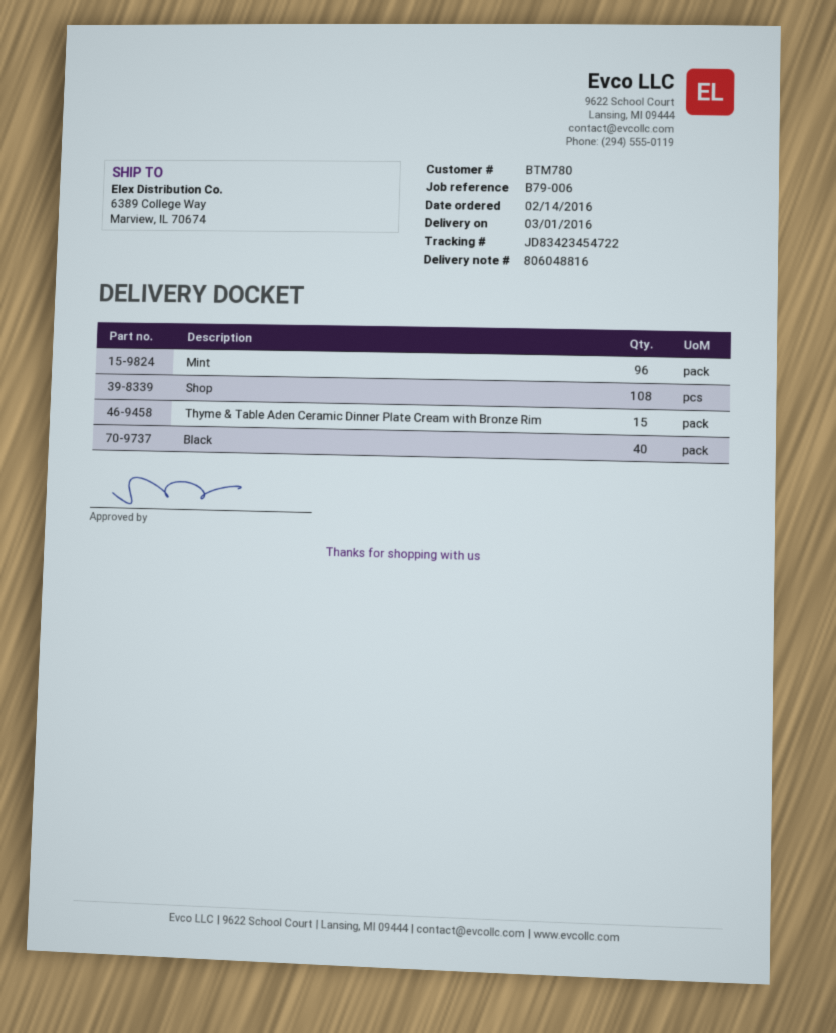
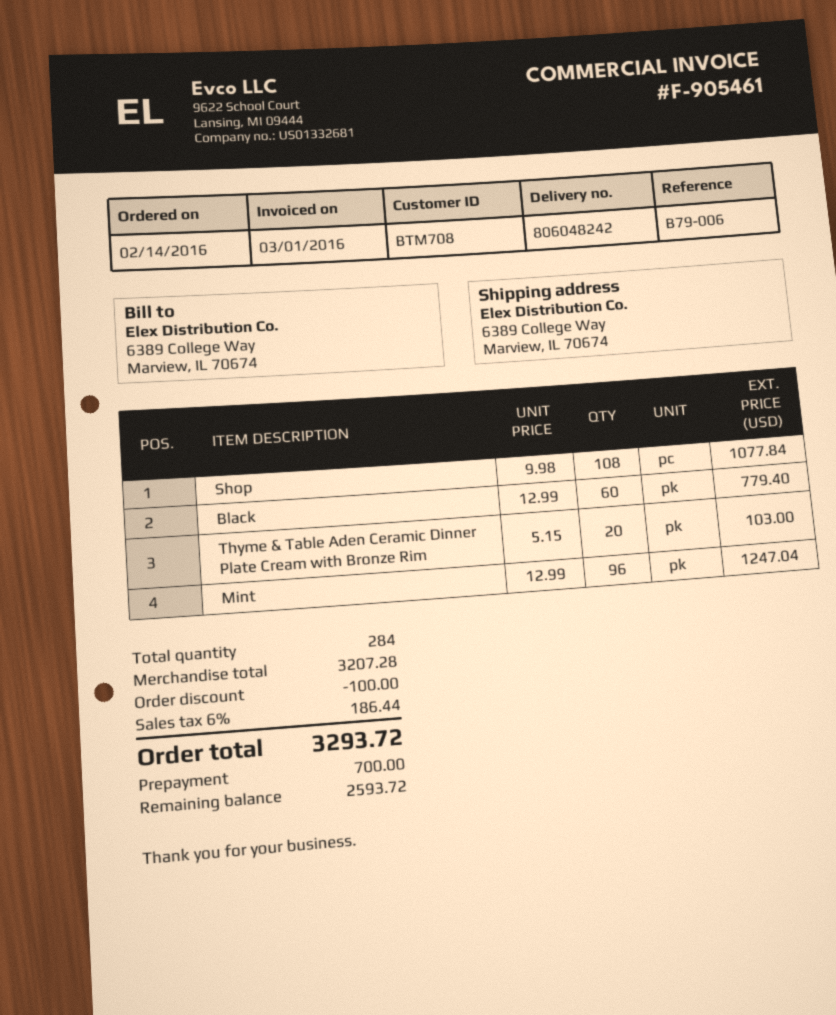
delivery note number: 806048816 -> 806048242
customer number: BTM780 -> BTM708
Thyme & Table Aden Ceramic Dinner Plate Cream with Bronze Rim: 15 -> 20
Black: 40 -> 60

